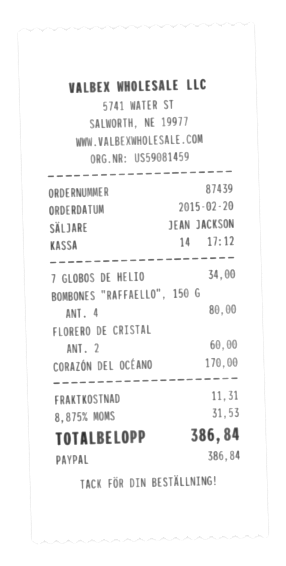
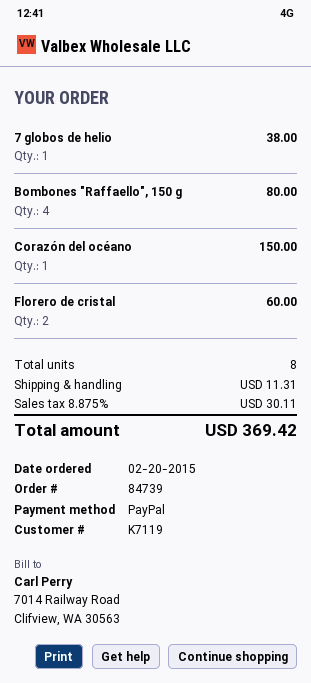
order number: 87439 -> 84739
7 GLOBOS DE HELIO: 1 for 34.00 -> 1 for 38.00
CORAZÓN DEL OCÉANO: 1 for 170.00 -> 1 for 150.00
tax: 8.875% = 31.53 -> 8.875% = 30.11
total: 386.84 -> 369.42

